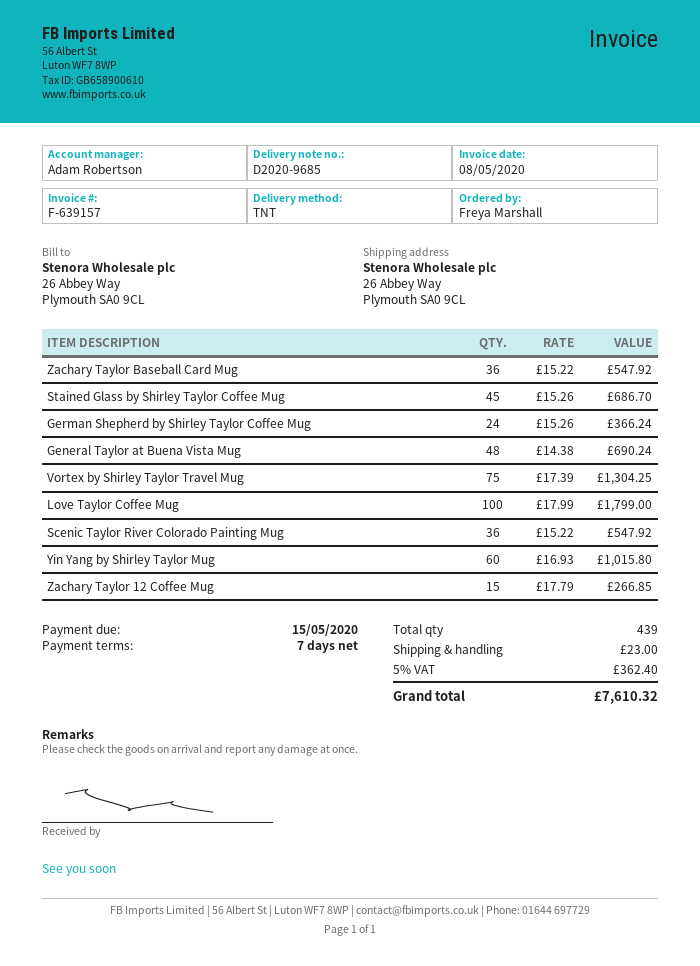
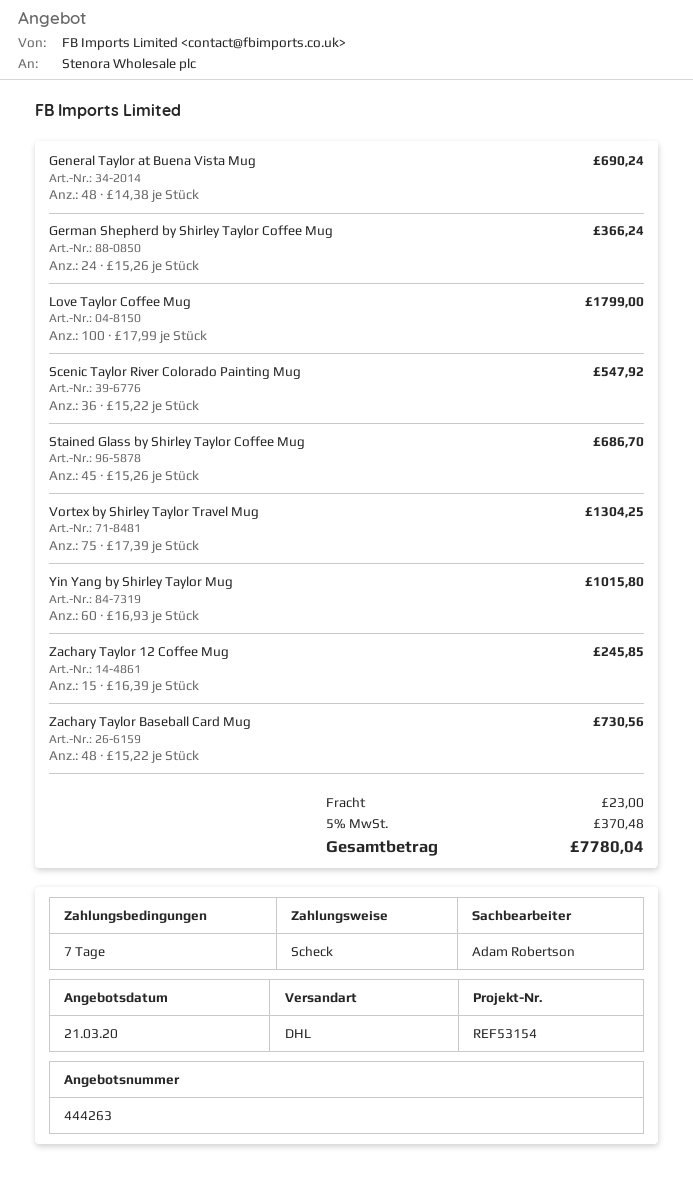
shipping method: TNT -> DHL
Zachary Taylor Baseball Card Mug: 36 x 15.22 = 547.92 -> 48 x 15.22 = 730.56
Zachary Taylor 12 Coffee Mug: 15 x 17.79 = 266.85 -> 15 x 16.39 = 245.85
tax: 5% = 362.40 -> 5% = 370.48
total: 7610.32 -> 7780.04

